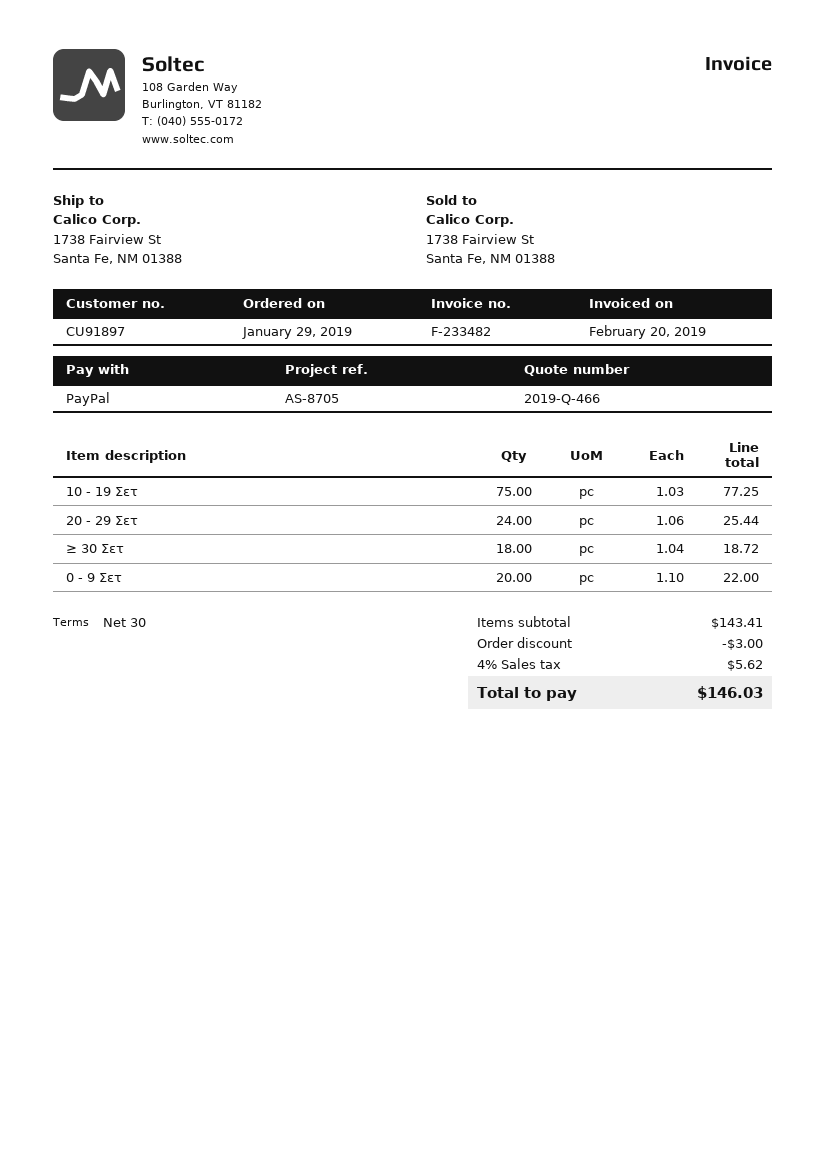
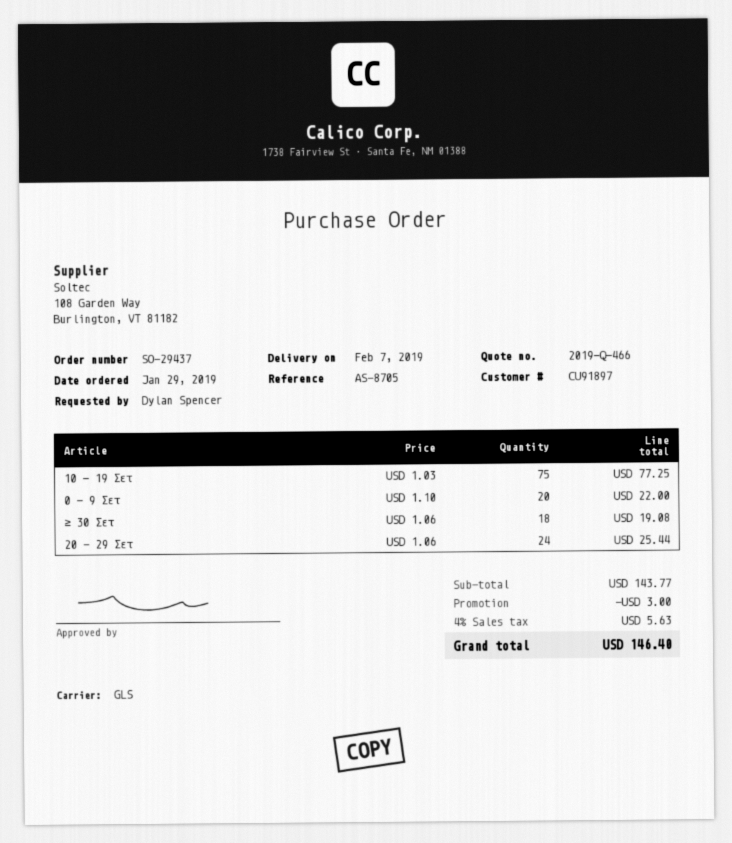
≥ 30 Σετ: 18 x 1.04 = 18.72 -> 18 x 1.06 = 19.08
subtotal: 143.41 -> 143.77
tax: 4% = 5.62 -> 4% = 5.63
total: 146.03 -> 146.40

